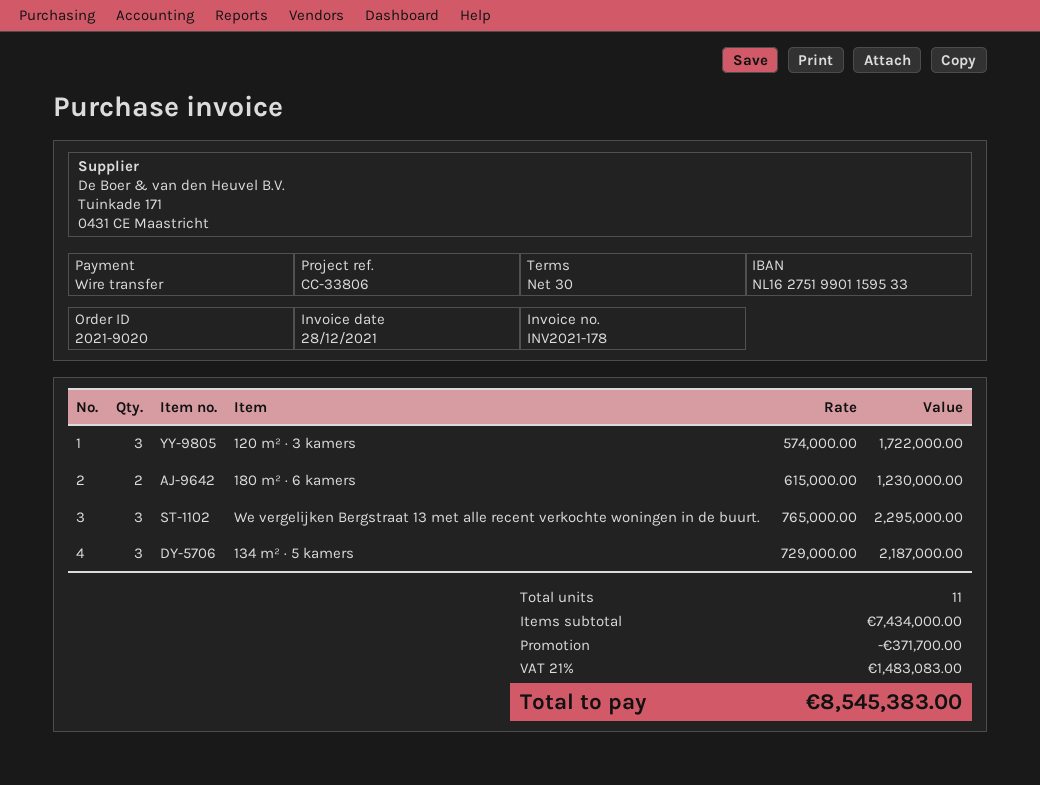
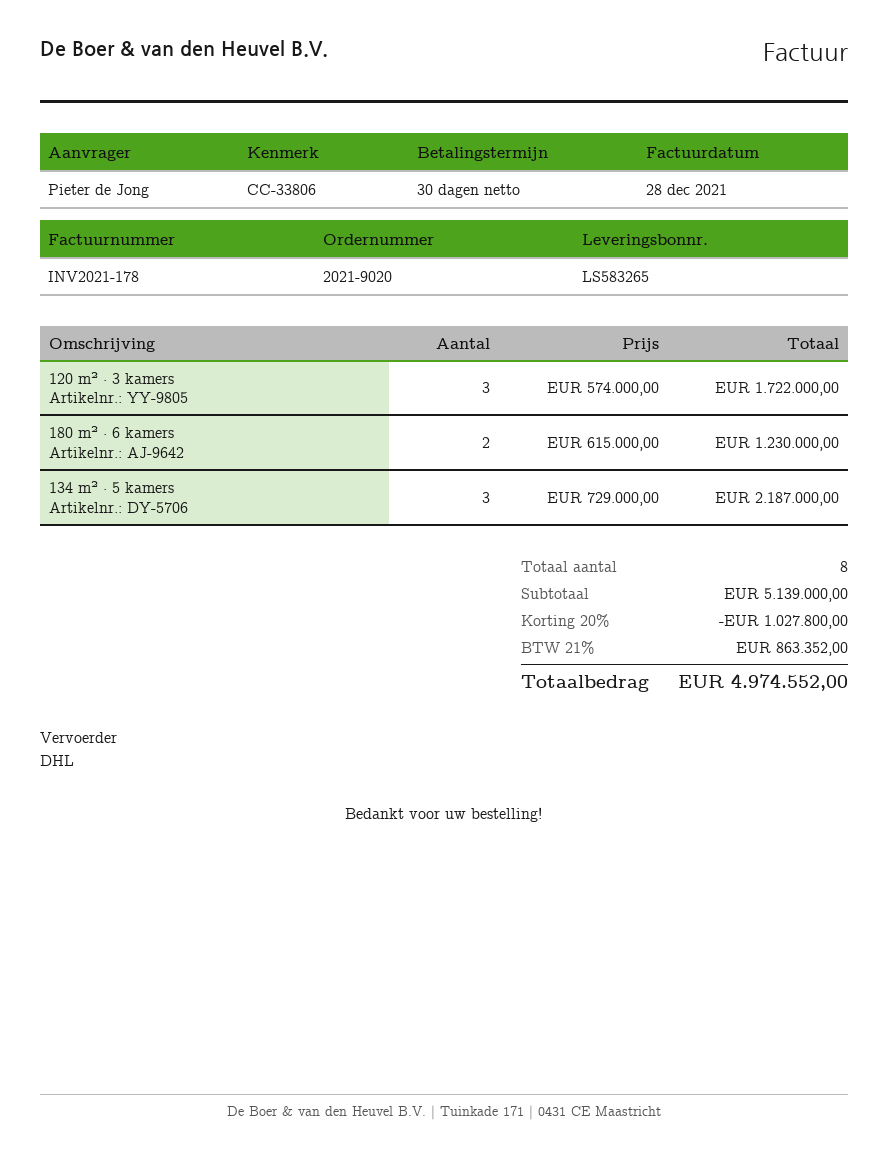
We vergelijken Bergstraat 13 met alle recent verkochte woningen in de buurt.: 3 x 765000.00 = 2295000.00 -> none
total quantity: 11 -> 8
subtotal: 7434000.00 -> 5139000.00
discount: 371700.00 -> 1027800.00
tax: 21% = 1483083.00 -> 21% = 863352.00
total: 8545383.00 -> 4974552.00

